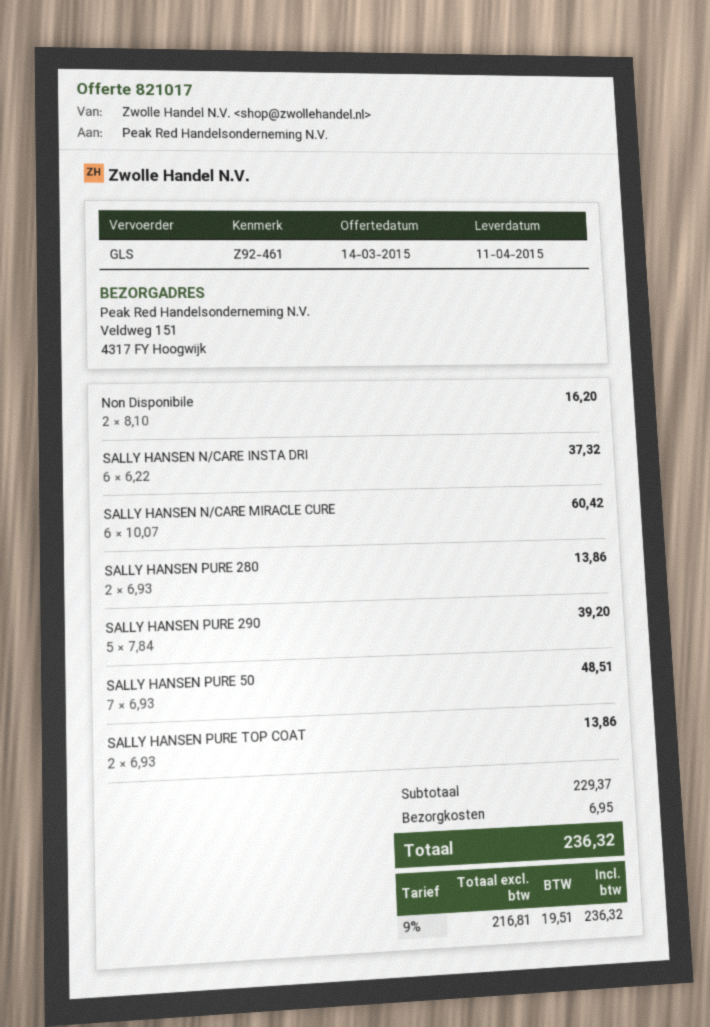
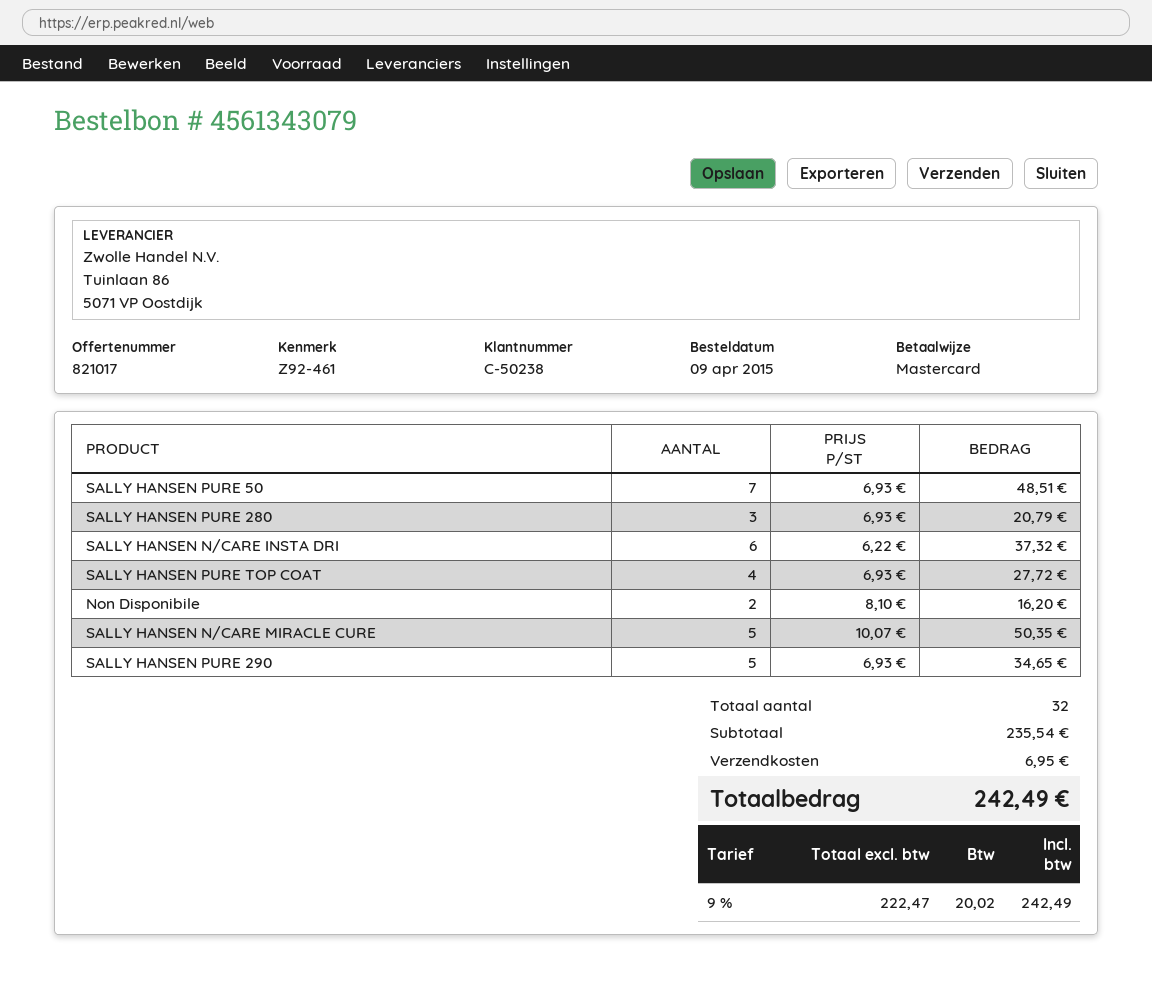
SALLY HANSEN N/CARE MIRACLE CURE: 6 x 10.07 = 60.42 -> 5 x 10.07 = 50.35
SALLY HANSEN PURE 280: 2 x 6.93 = 13.86 -> 3 x 6.93 = 20.79
SALLY HANSEN PURE 290: 5 x 7.84 = 39.20 -> 5 x 6.93 = 34.65
SALLY HANSEN PURE TOP COAT: 2 x 6.93 = 13.86 -> 4 x 6.93 = 27.72
subtotal: 229.37 -> 235.54
net: 216.81 -> 222.47
tax: 9% = 19.51 -> 9% = 20.02
total: 236.32 -> 242.49

